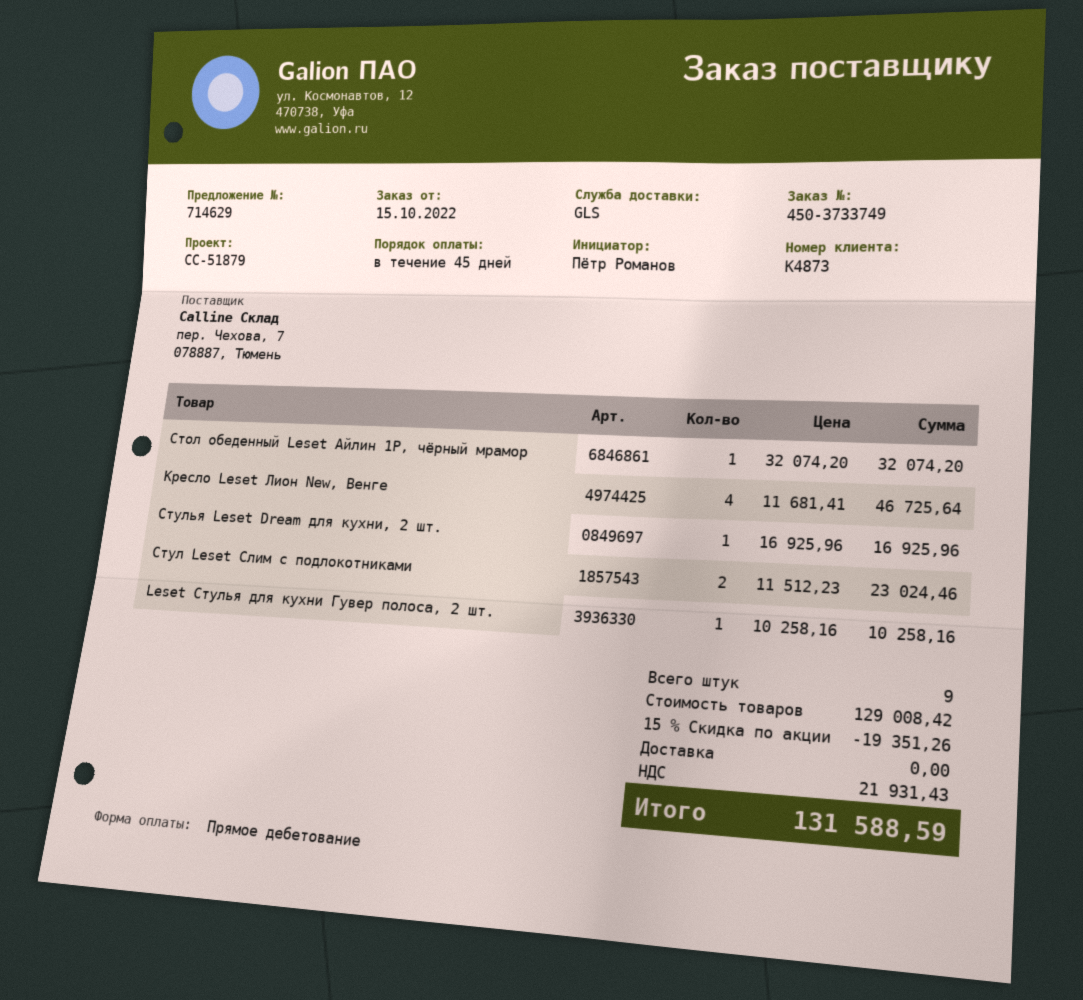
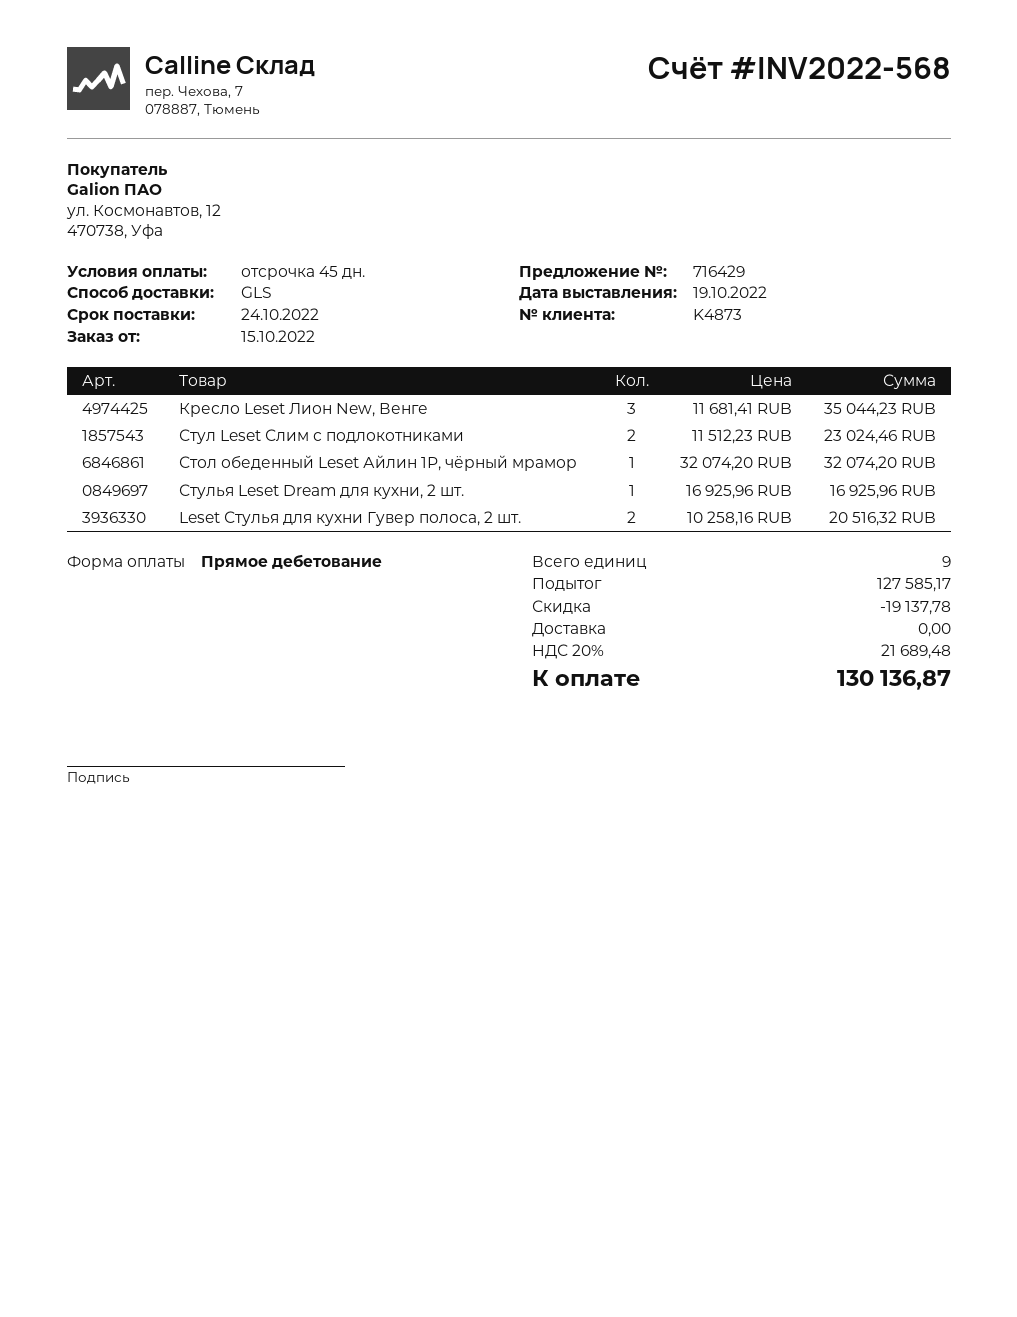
quote number: 714629 -> 716429
Кресло Leset Лион New, Венге: 4 x 11681.41 = 46725.64 -> 3 x 11681.41 = 35044.23
Leset Стулья для кухни Гувер полоса, 2 шт.: 1 x 10258.16 = 10258.16 -> 2 x 10258.16 = 20516.32
subtotal: 129008.42 -> 127585.17
discount: 19351.26 -> 19137.78
tax: 21931.43 -> 21689.48
total: 131588.59 -> 130136.87

